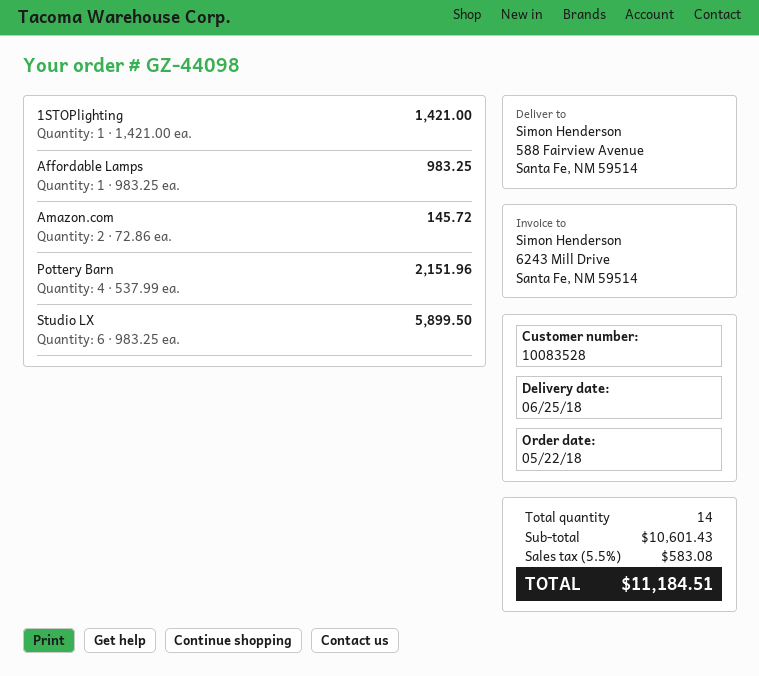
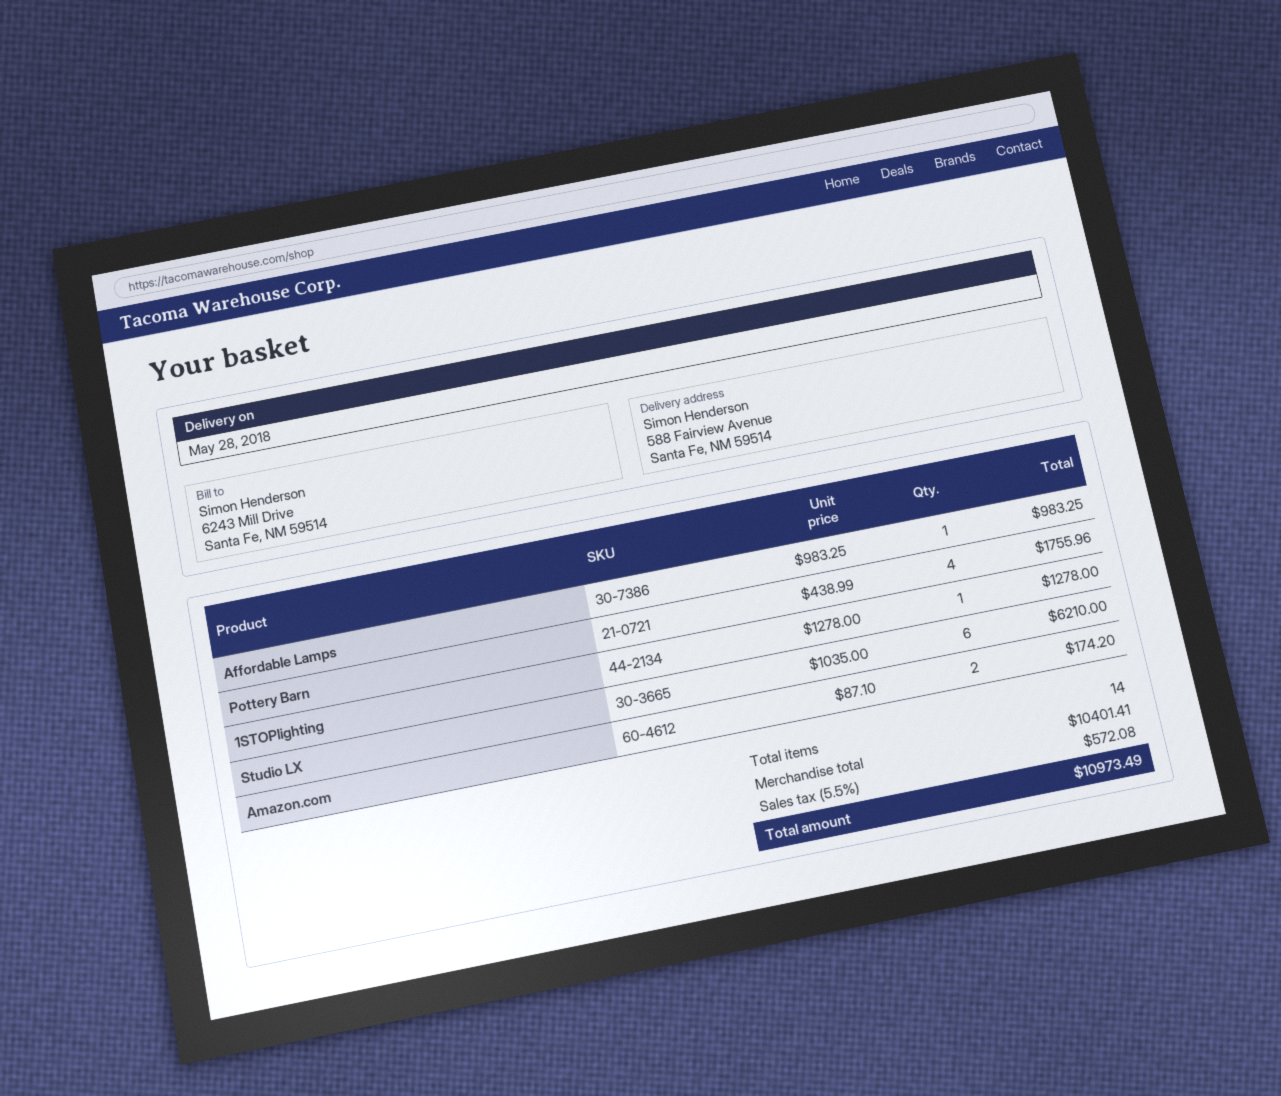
delivery date: 2018-06-25 -> 2018-05-28
1STOPlighting: 1 x 1421.00 = 1421.00 -> 1 x 1278.00 = 1278.00
Amazon.com: 2 x 72.86 = 145.72 -> 2 x 87.10 = 174.20
Pottery Barn: 4 x 537.99 = 2151.96 -> 4 x 438.99 = 1755.96
Studio LX: 6 x 983.25 = 5899.50 -> 6 x 1035.00 = 6210.00
subtotal: 10601.43 -> 10401.41
tax: 5.5% = 583.08 -> 5.5% = 572.08
total: 11184.51 -> 10973.49

